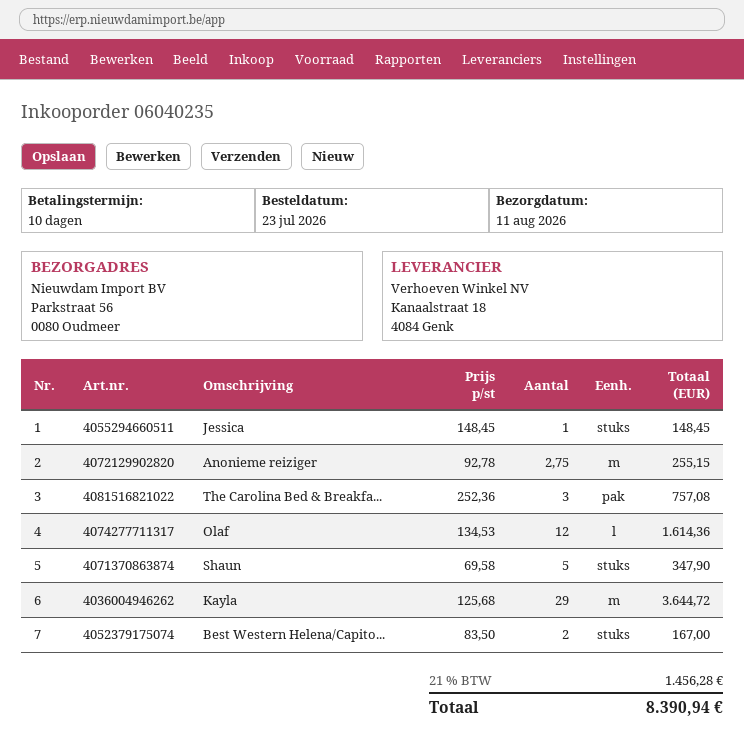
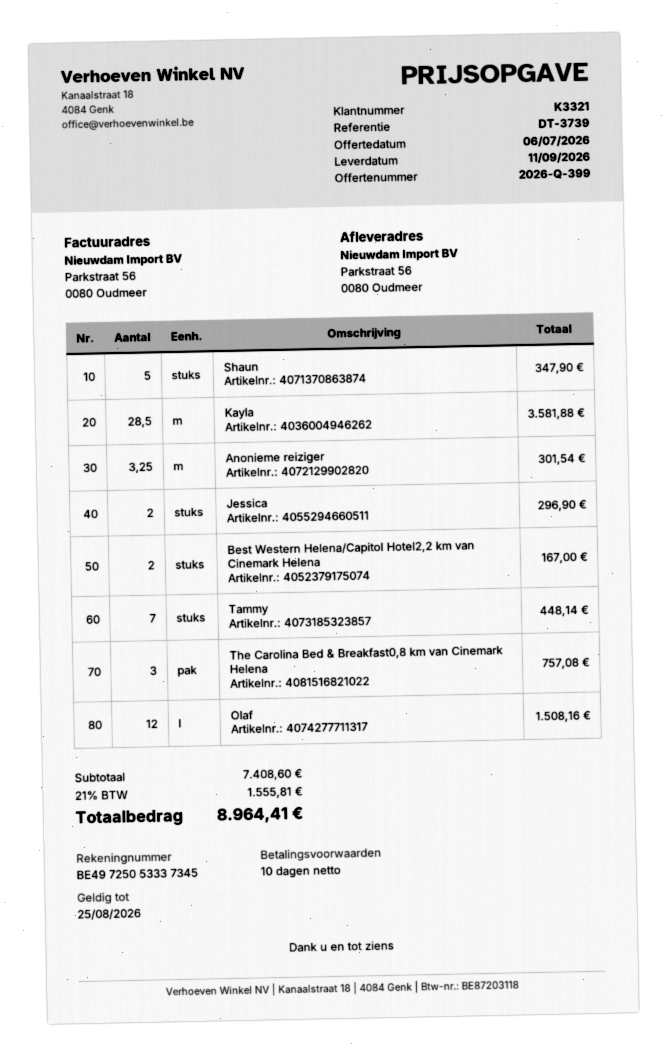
delivery date: 2026-08-11 -> 2026-09-11
Jessica: 1 for 148.45 -> 2 for 296.90
Anonieme reiziger: 2.75 for 255.15 -> 3.25 for 301.54
Olaf: 12 for 1614.36 -> 12 for 1508.16
Kayla: 29 for 3644.72 -> 28.5 for 3581.88
Tammy: none -> 7 for 448.14
tax: 21% = 1456.28 -> 21% = 1555.81
total: 8390.94 -> 8964.41

